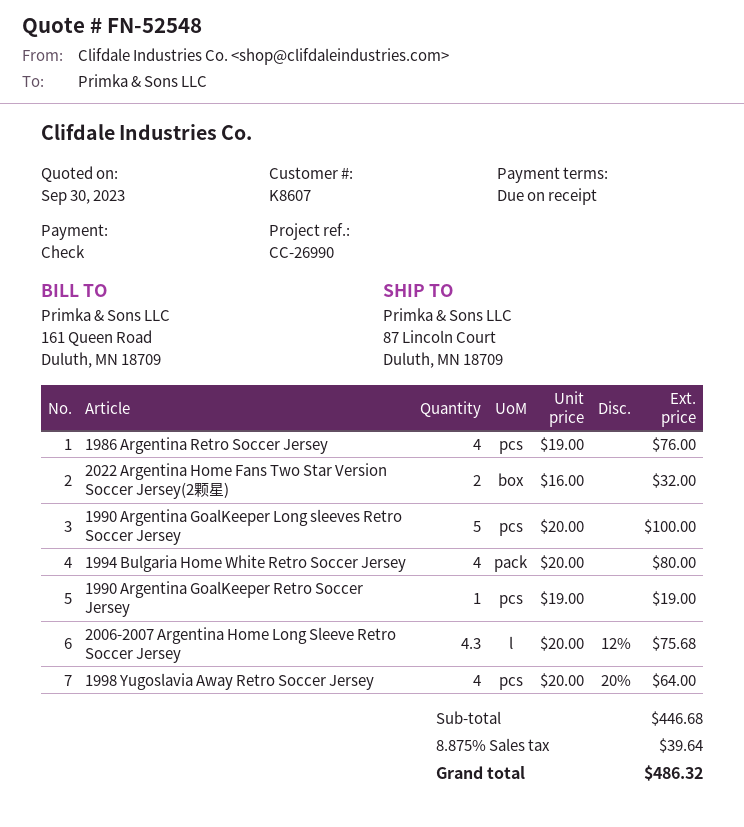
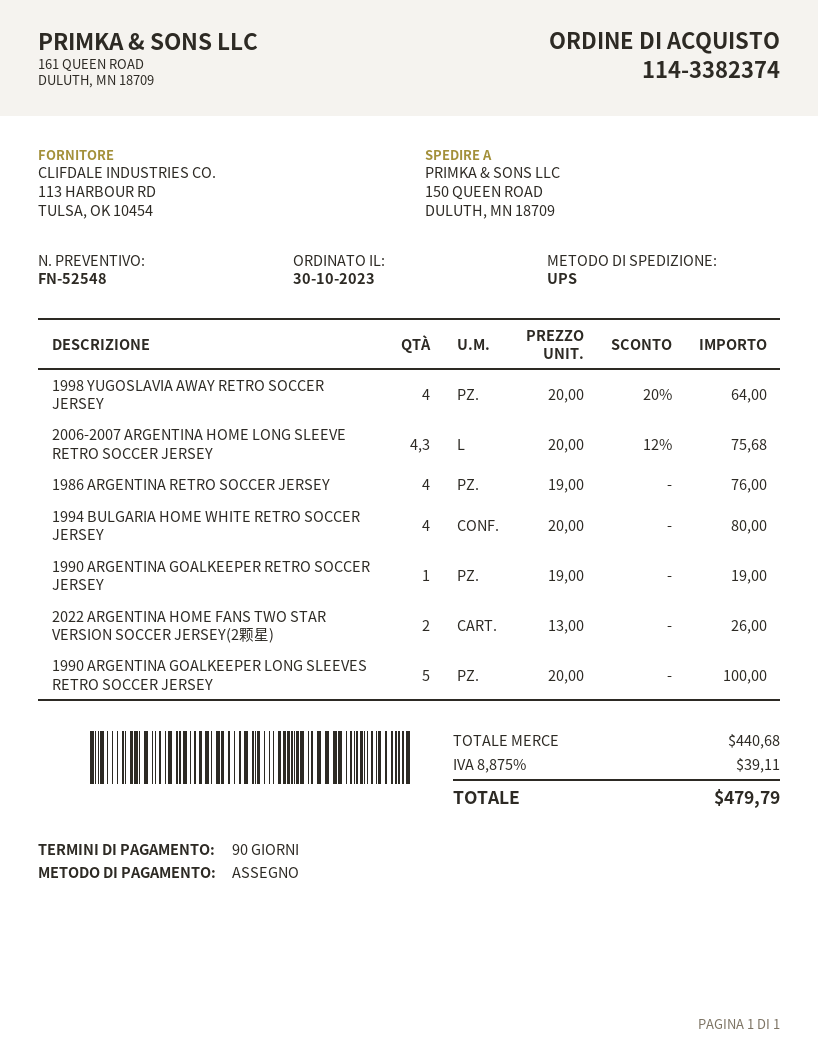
payment terms: on receipt -> 90 days
ship to: 87 Lincoln Court, Duluth, MN 18709 -> 150 QUEEN ROAD, DULUTH, MN 18709
2022 Argentina Home Fans Two Star Version Soccer Jersey(2颗星): 2 x 16.00 = 32.00 -> 2 x 13.00 = 26.00
subtotal: 446.68 -> 440.68
tax: 8.875% = 39.64 -> 8.875% = 39.11
total: 486.32 -> 479.79

